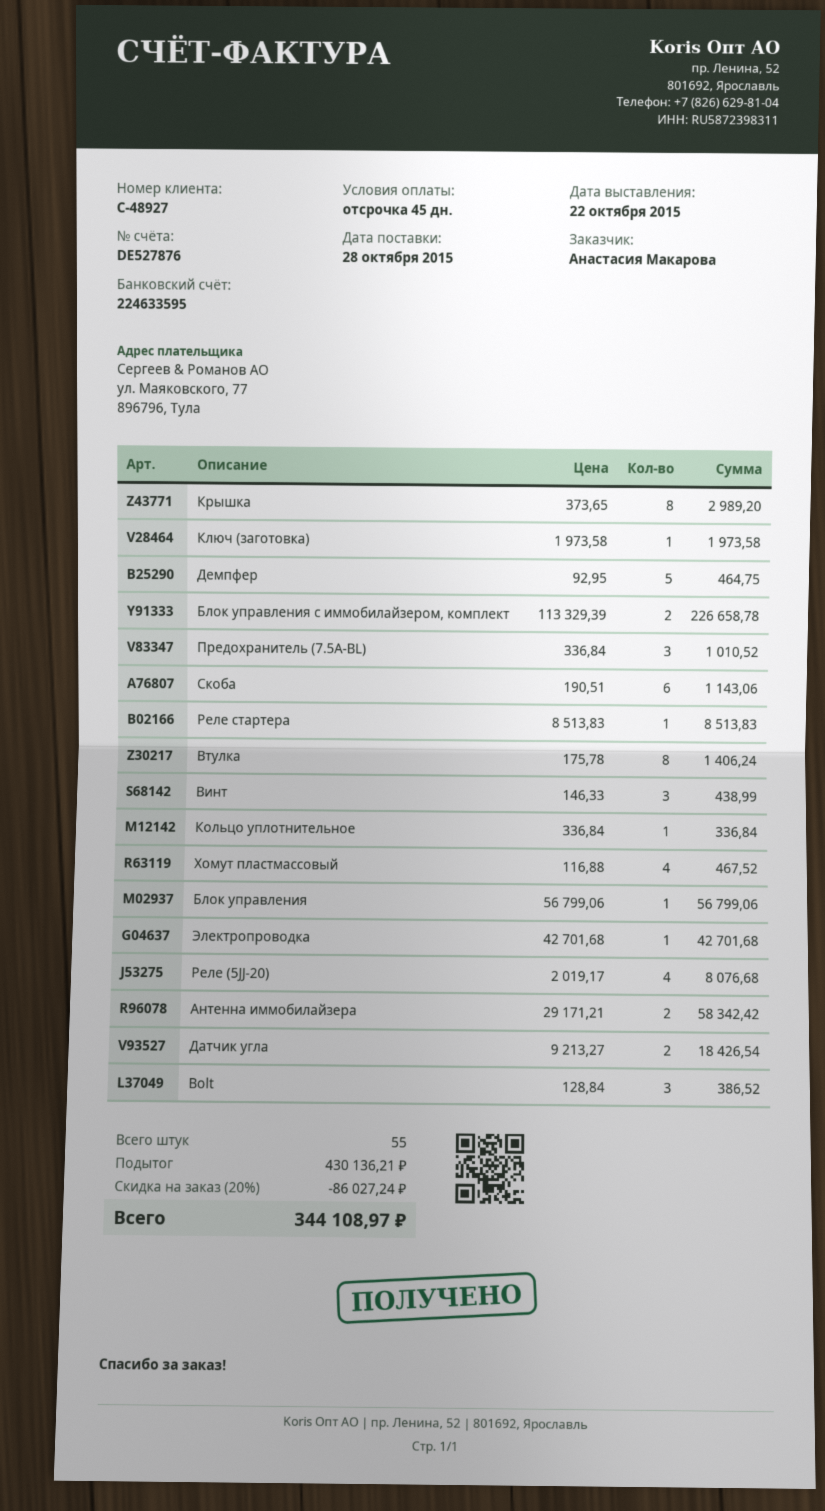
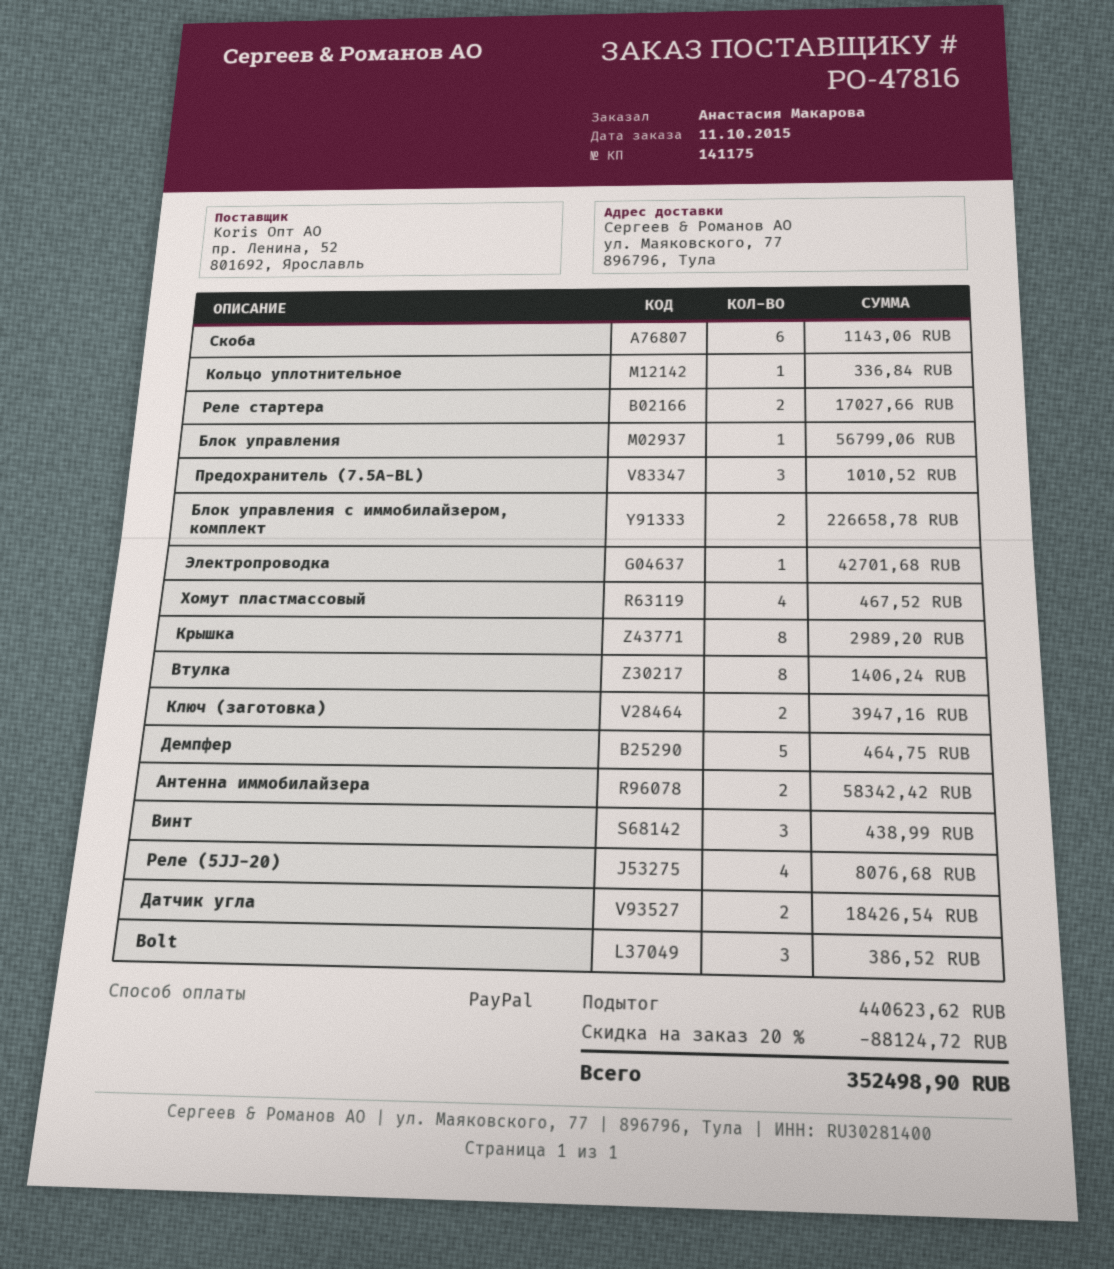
Ключ (заготовка): 1 for 1973.58 -> 2 for 3947.16
Реле стартера: 1 for 8513.83 -> 2 for 17027.66
subtotal: 430136.21 -> 440623.62
discount: 20% = 86027.24 -> 20% = 88124.72
total: 344108.97 -> 352498.90

